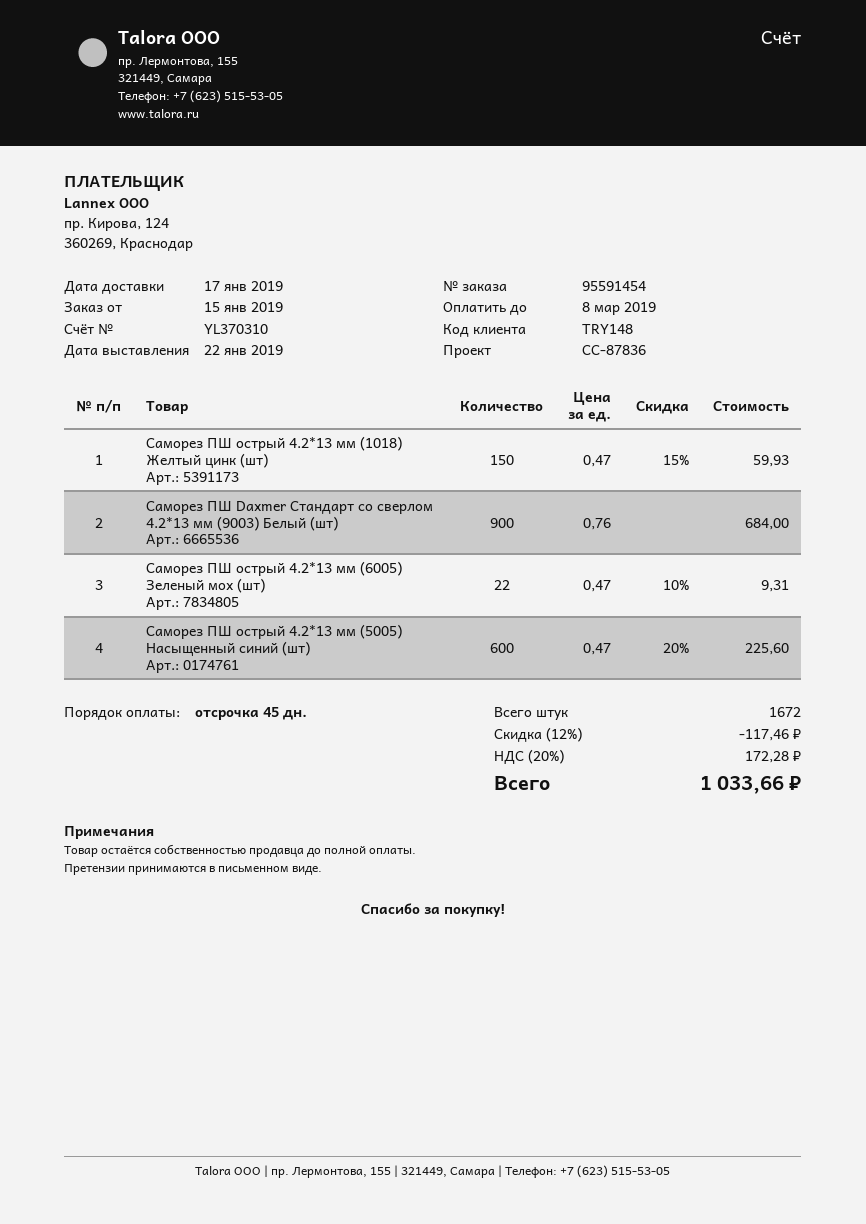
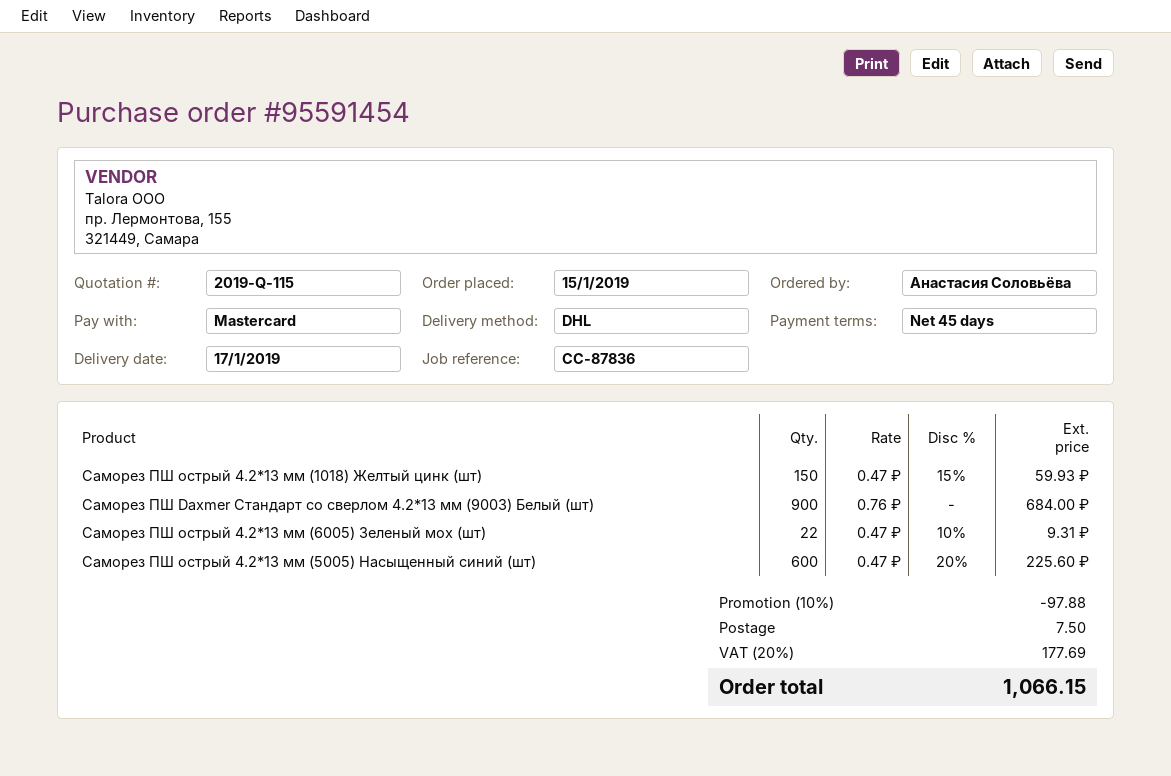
discount: 12% = 117.46 -> 10% = 97.88
shipping: none -> 7.50
tax: 20% = 172.28 -> 20% = 177.69
total: 1033.66 -> 1066.15

